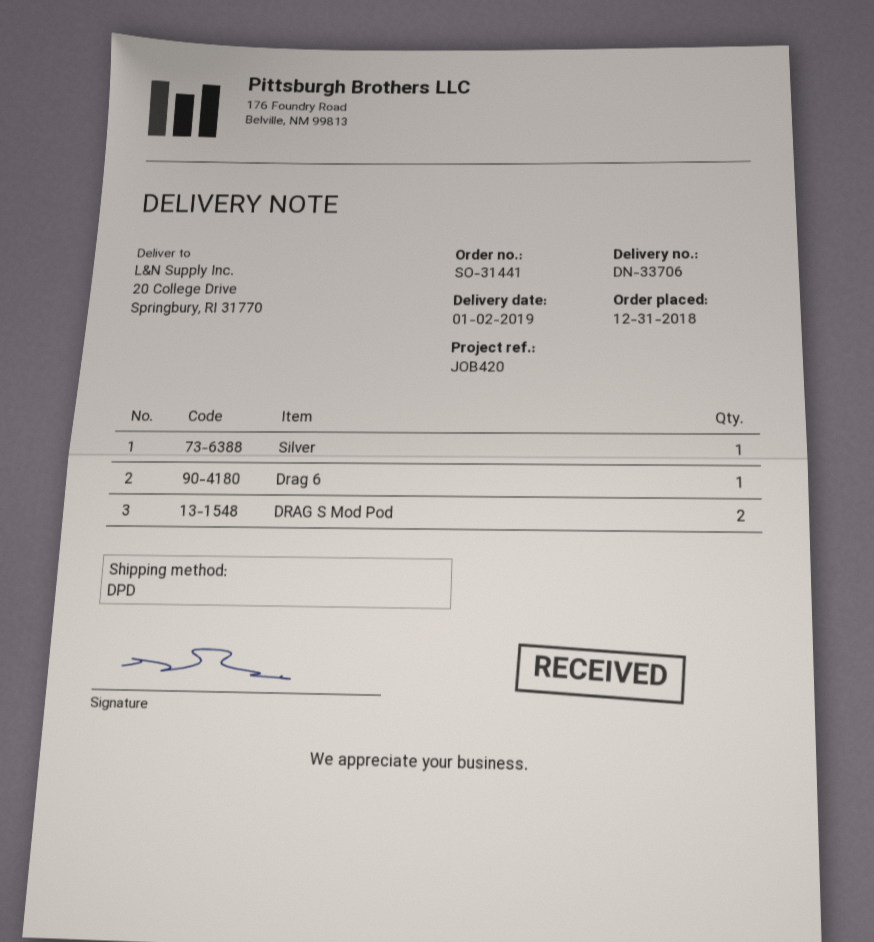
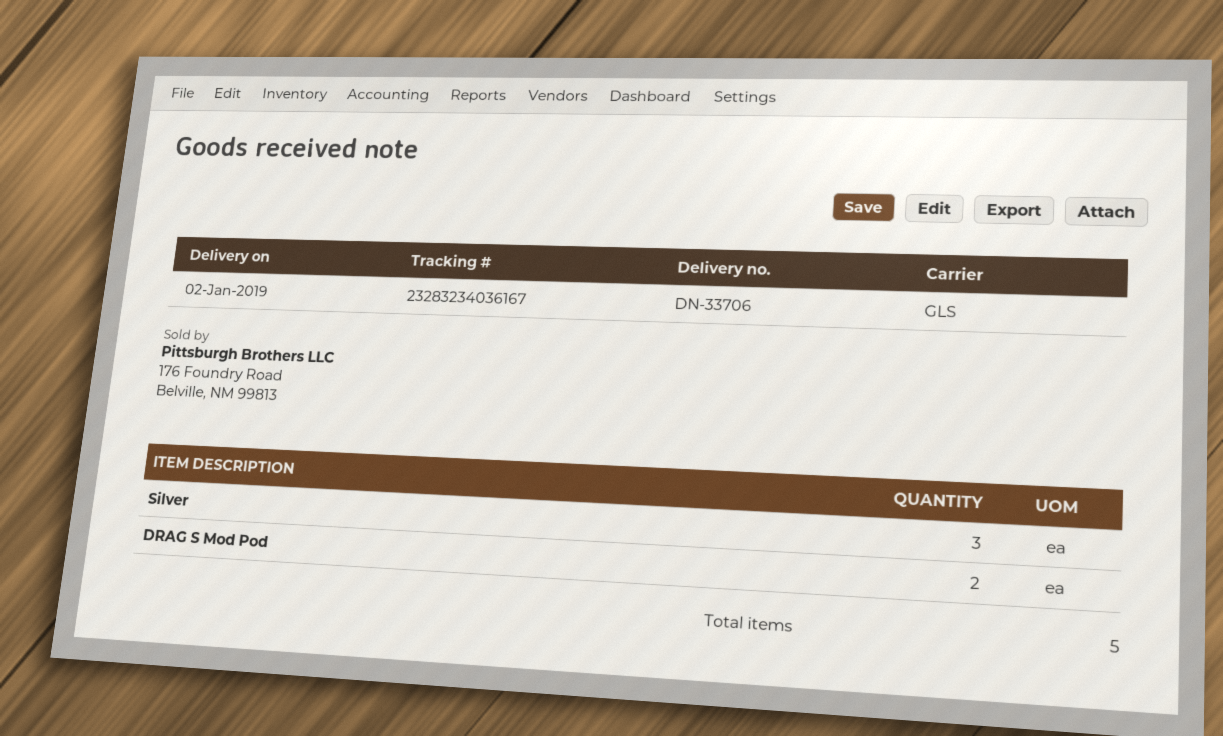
shipping method: DPD -> GLS
Silver: 1 -> 3
Drag 6: 1 -> none

